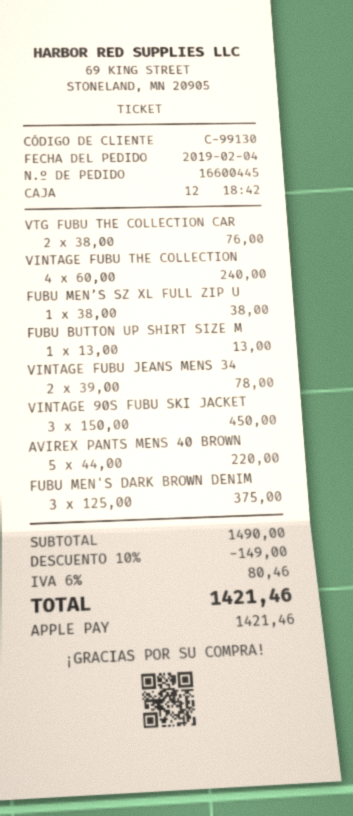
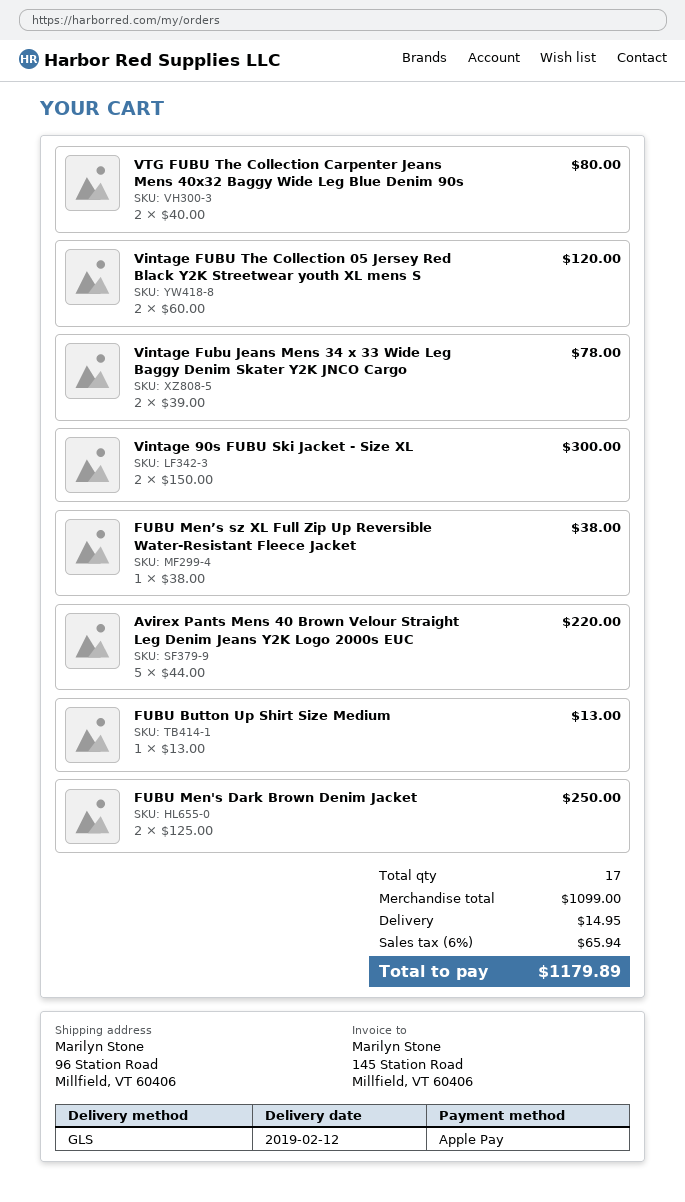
VTG FUBU THE COLLECTION CAR: 2 x 38.00 = 76.00 -> 2 x 40.00 = 80.00
VINTAGE FUBU THE COLLECTION: 4 x 60.00 = 240.00 -> 2 x 60.00 = 120.00
VINTAGE 90S FUBU SKI JACKET: 3 x 150.00 = 450.00 -> 2 x 150.00 = 300.00
FUBU MEN'S DARK BROWN DENIM: 3 x 125.00 = 375.00 -> 2 x 125.00 = 250.00
subtotal: 1490.00 -> 1099.00
discount: 10% = 149.00 -> none
shipping: none -> 14.95
tax: 6% = 80.46 -> 6% = 65.94
total: 1421.46 -> 1179.89

